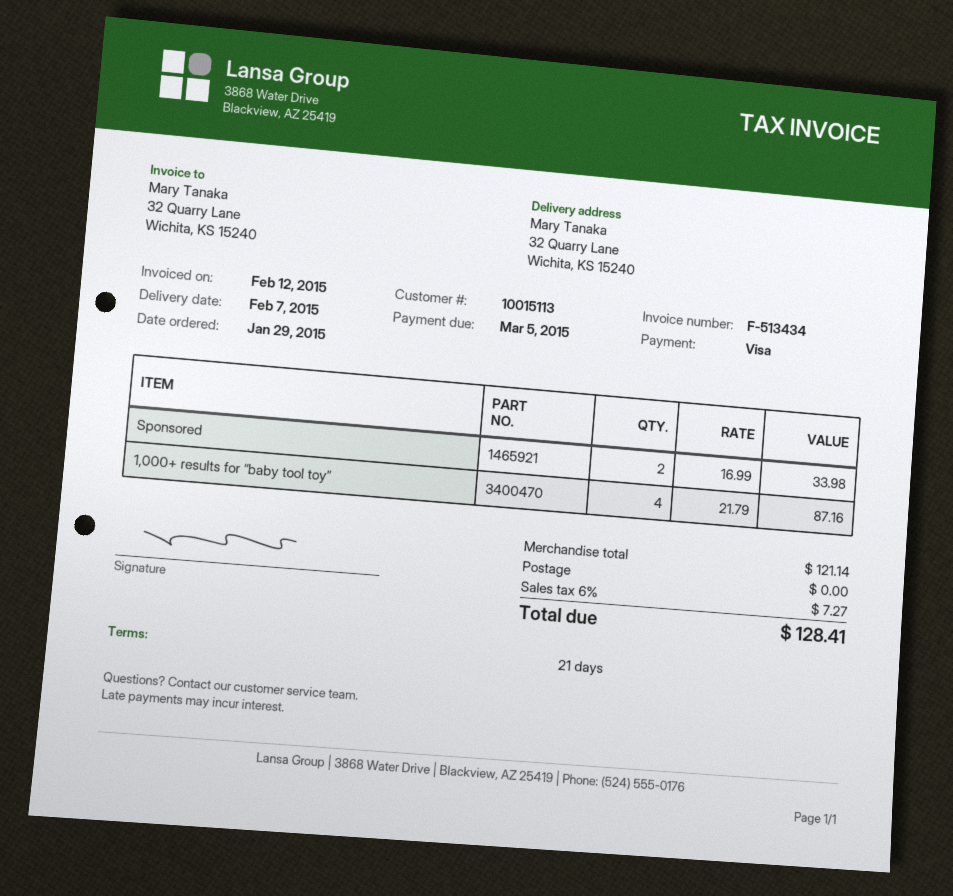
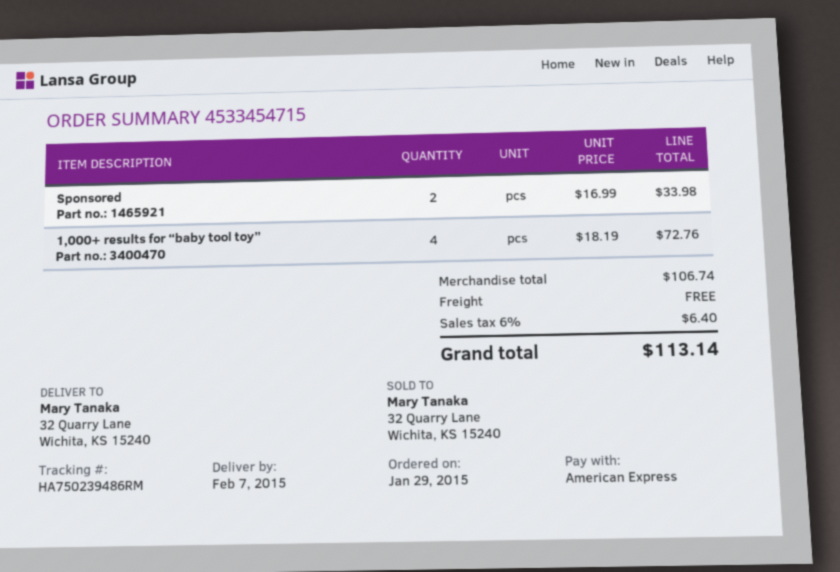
payment method: Visa -> American Express
1,000+ results for “baby tool toy”: 4 x 21.79 = 87.16 -> 4 x 18.19 = 72.76
subtotal: 121.14 -> 106.74
tax: 6% = 7.27 -> 6% = 6.40
total: 128.41 -> 113.14

